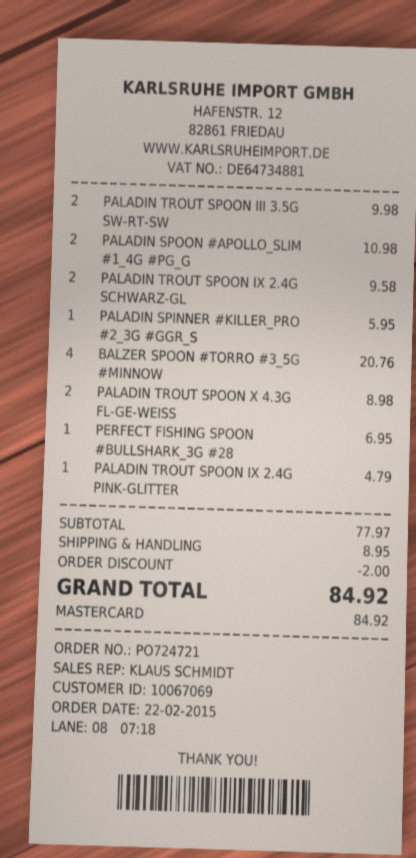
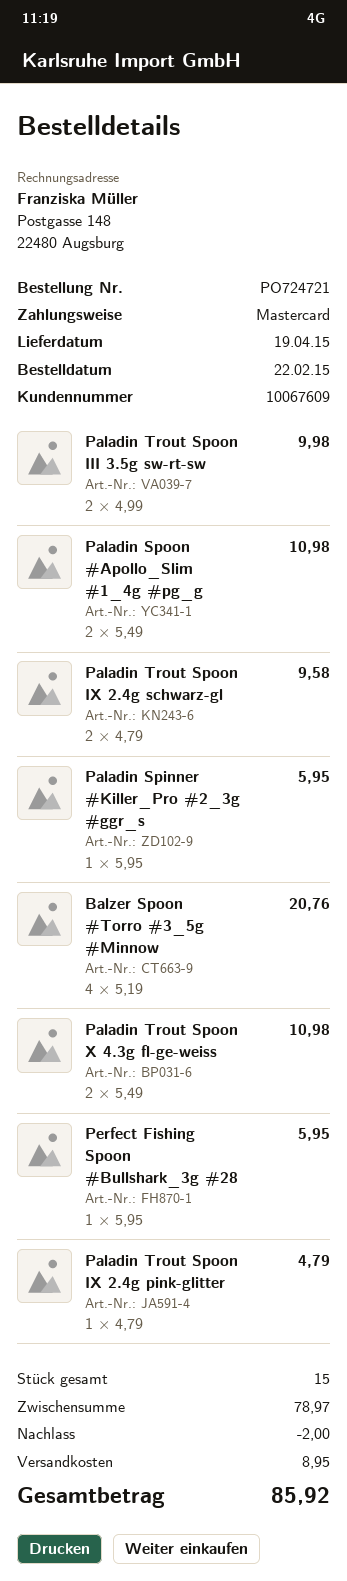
customer number: 10067069 -> 10067609
PALADIN TROUT SPOON X 4.3G FL-GE-WEISS: 2 for 8.98 -> 2 for 10.98
PERFECT FISHING SPOON #BULLSHARK_3G #28: 1 for 6.95 -> 1 for 5.95
subtotal: 77.97 -> 78.97
total: 84.92 -> 85.92

